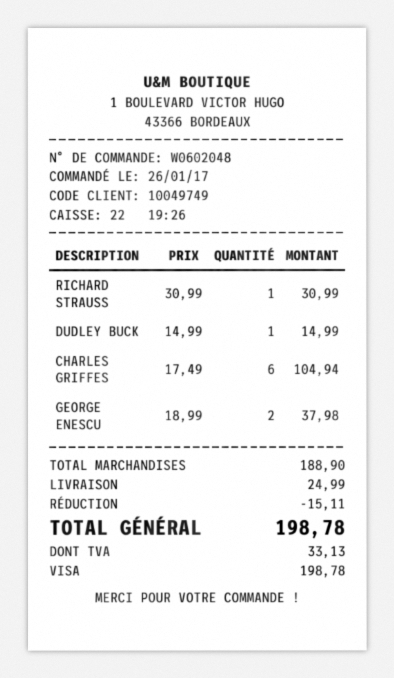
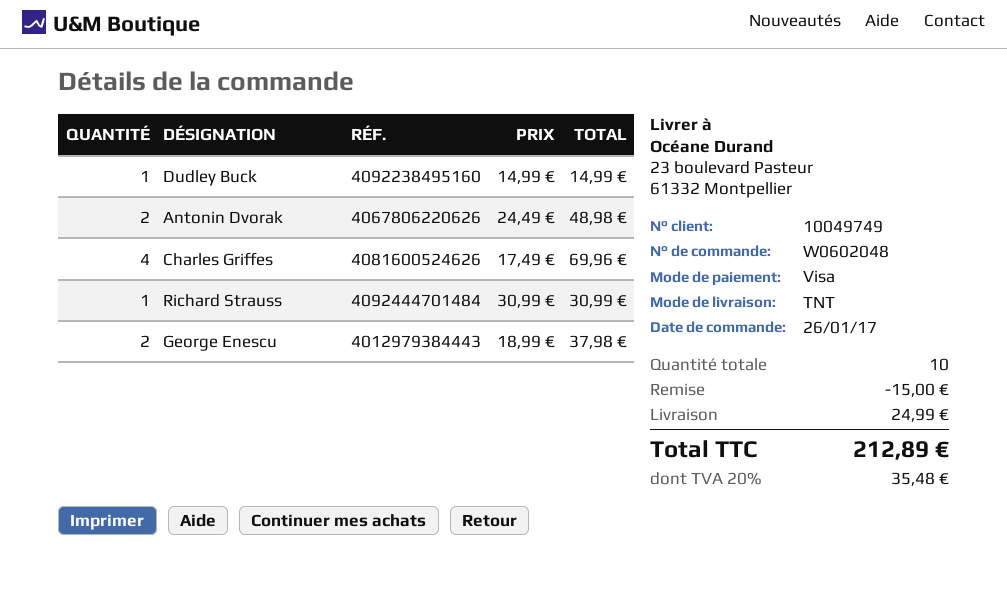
CHARLES GRIFFES: 6 x 17.49 = 104.94 -> 4 x 17.49 = 69.96
Antonin Dvorak: none -> 2 x 24.49 = 48.98
discount: 15.11 -> 15.00
tax: 33.13 -> 35.48
total: 198.78 -> 212.89

